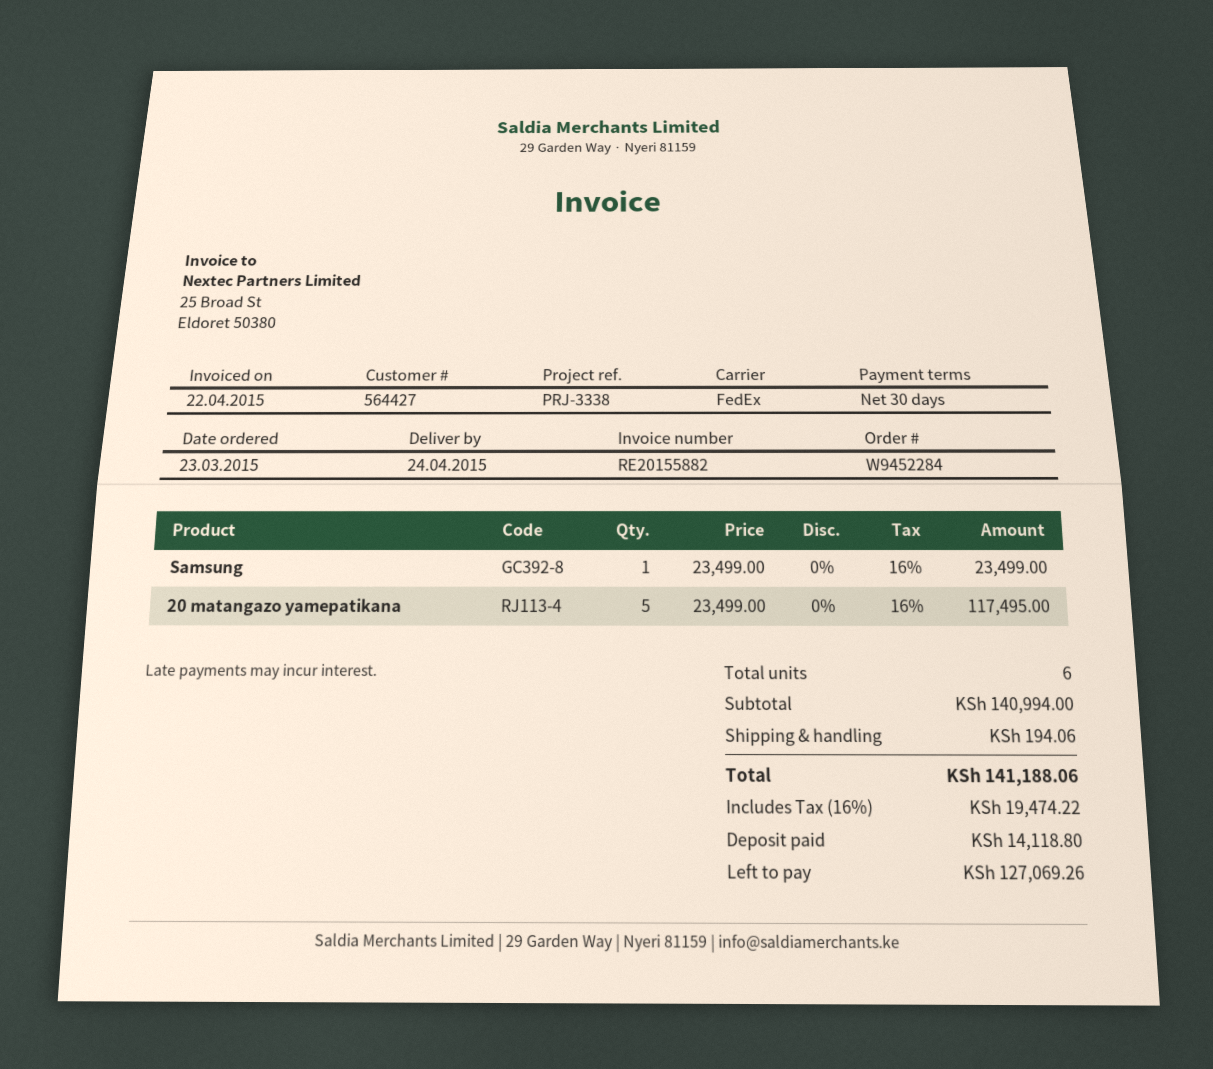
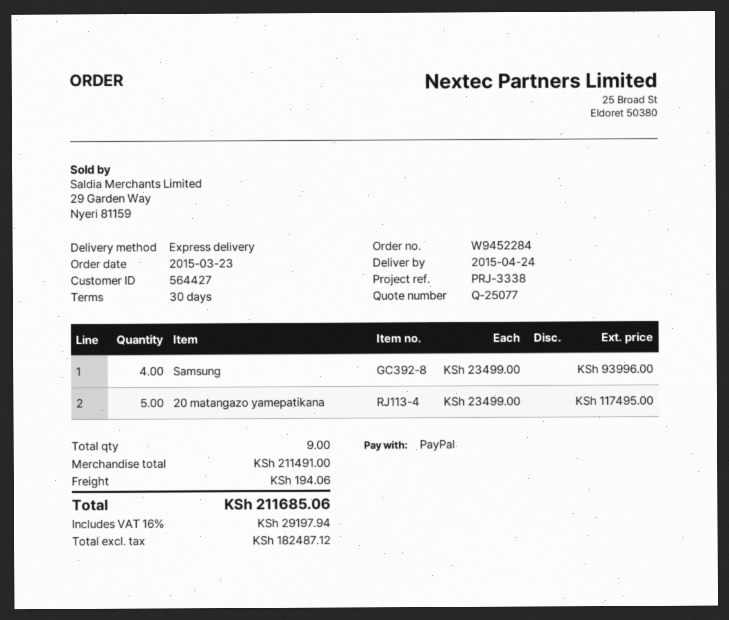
shipping method: FedEx -> express
Samsung: 1 x 23499.00 = 23499.00 -> 4 x 23499.00 = 93996.00
total quantity: 6 -> 9
subtotal: 140994.00 -> 211491.00
tax: 16% = 19474.22 -> 16% = 29197.94
total: 141188.06 -> 211685.06

